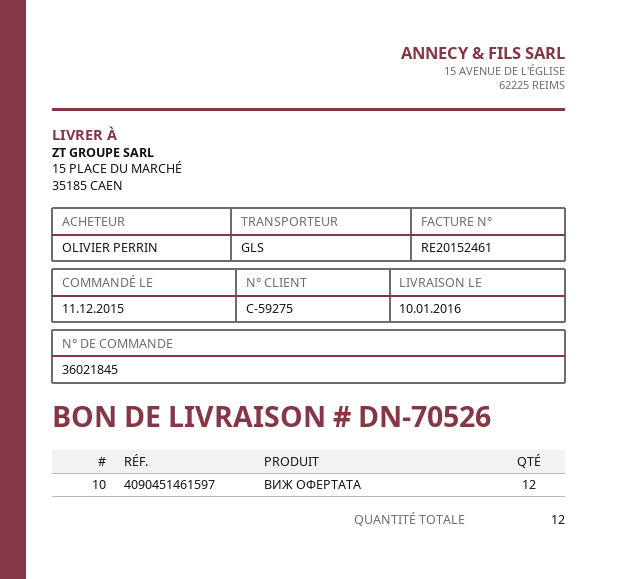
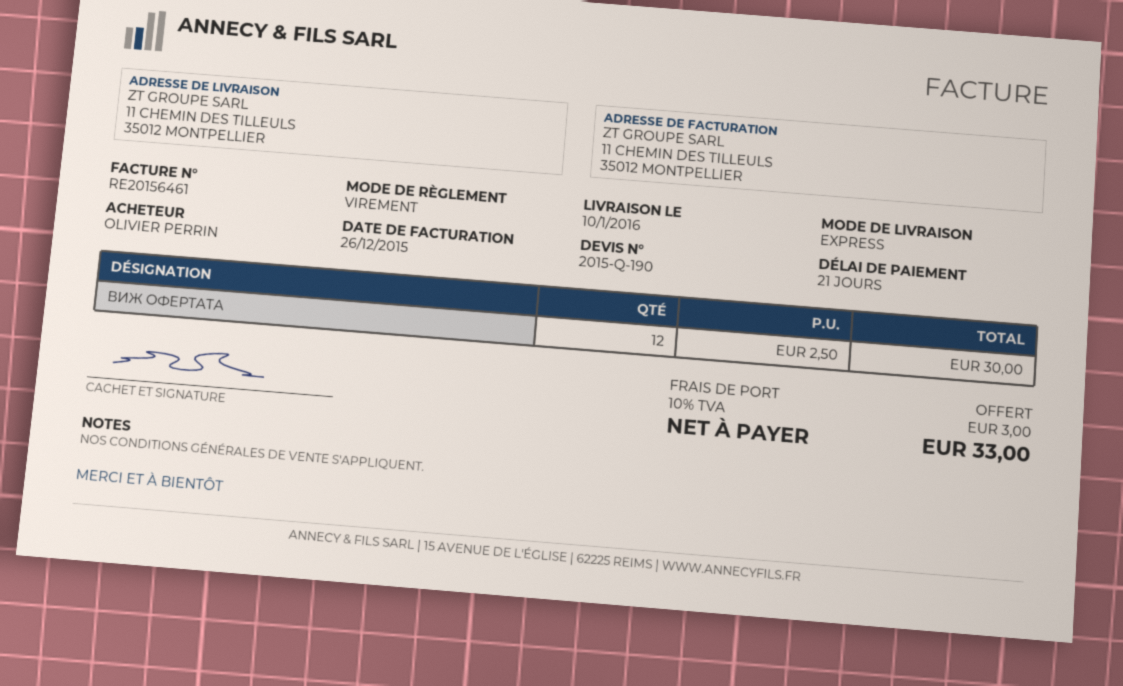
invoice number: RE20152461 -> RE20156461
shipping method: GLS -> express
ship to: 15 PLACE DU MARCHÉ, 35185 CAEN -> 11 CHEMIN DES TILLEULS, 35012 MONTPELLIER

